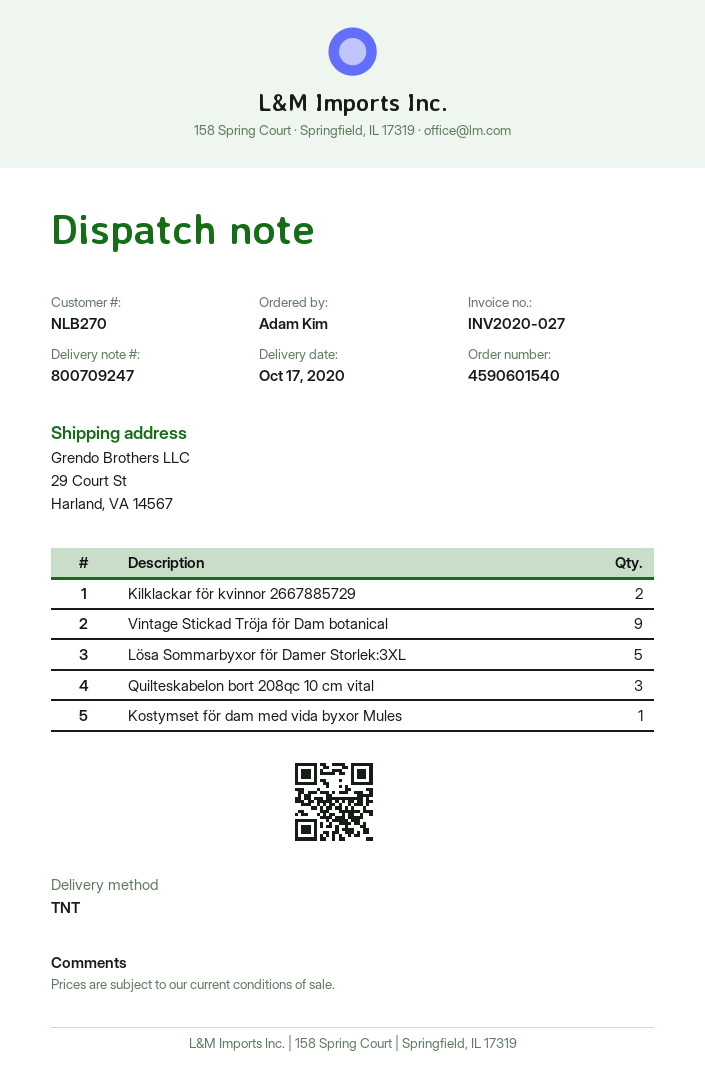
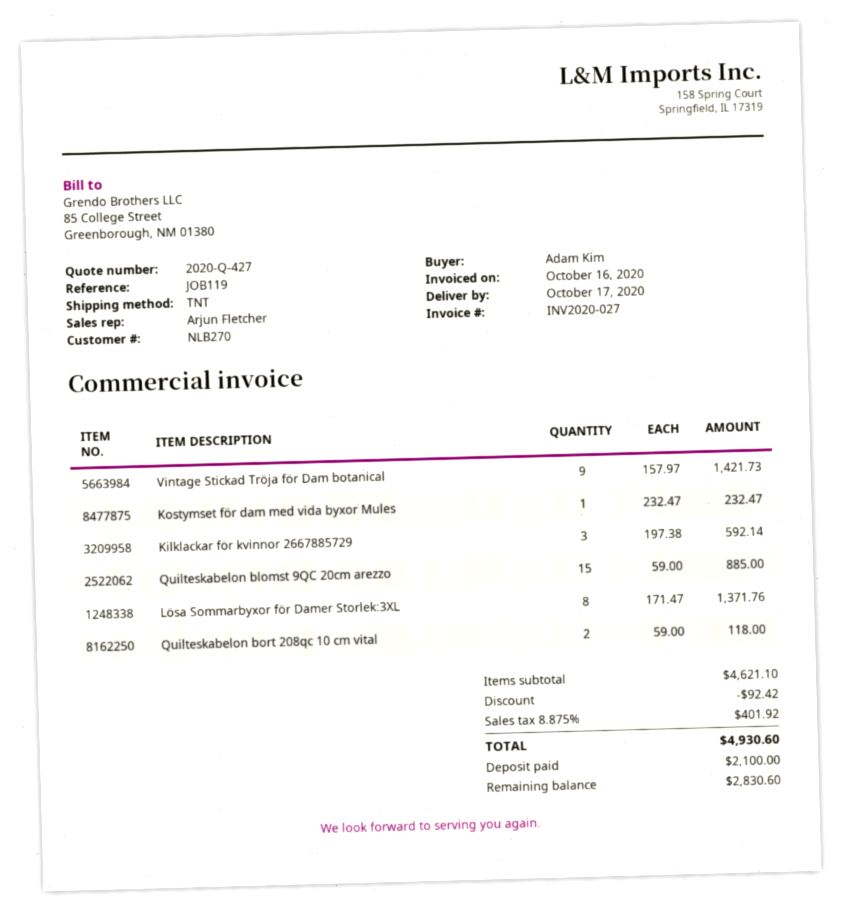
Kilklackar för kvinnor 2667885729: 2 -> 3
Lösa Sommarbyxor för Damer Storlek:3XL: 5 -> 8
Quilteskabelon bort 208qc 10 cm vital: 3 -> 2
Quilteskabelon blomst 9QC 20cm arezzo: none -> 15

